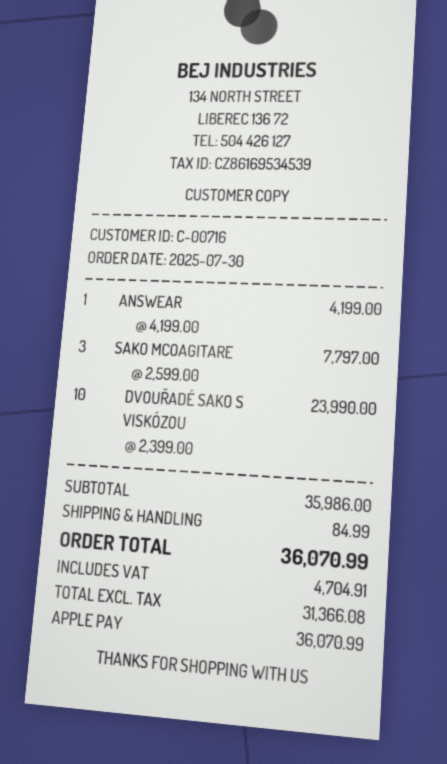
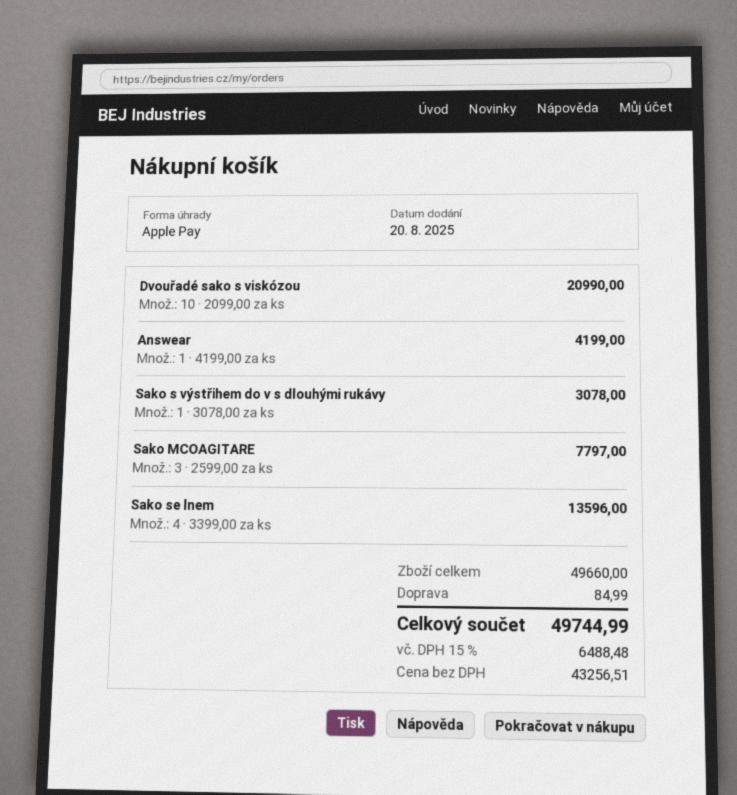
DVOUŘADÉ SAKO S VISKÓZOU: 10 x 2399.00 = 23990.00 -> 10 x 2099.00 = 20990.00
Sako s výstřihem do v s dlouhými rukávy: none -> 1 x 3078.00 = 3078.00
Sako se lnem: none -> 4 x 3399.00 = 13596.00
subtotal: 35986.00 -> 49660.00
net: 31366.08 -> 43256.51
tax: 4704.91 -> 6488.48
total: 36070.99 -> 49744.99

